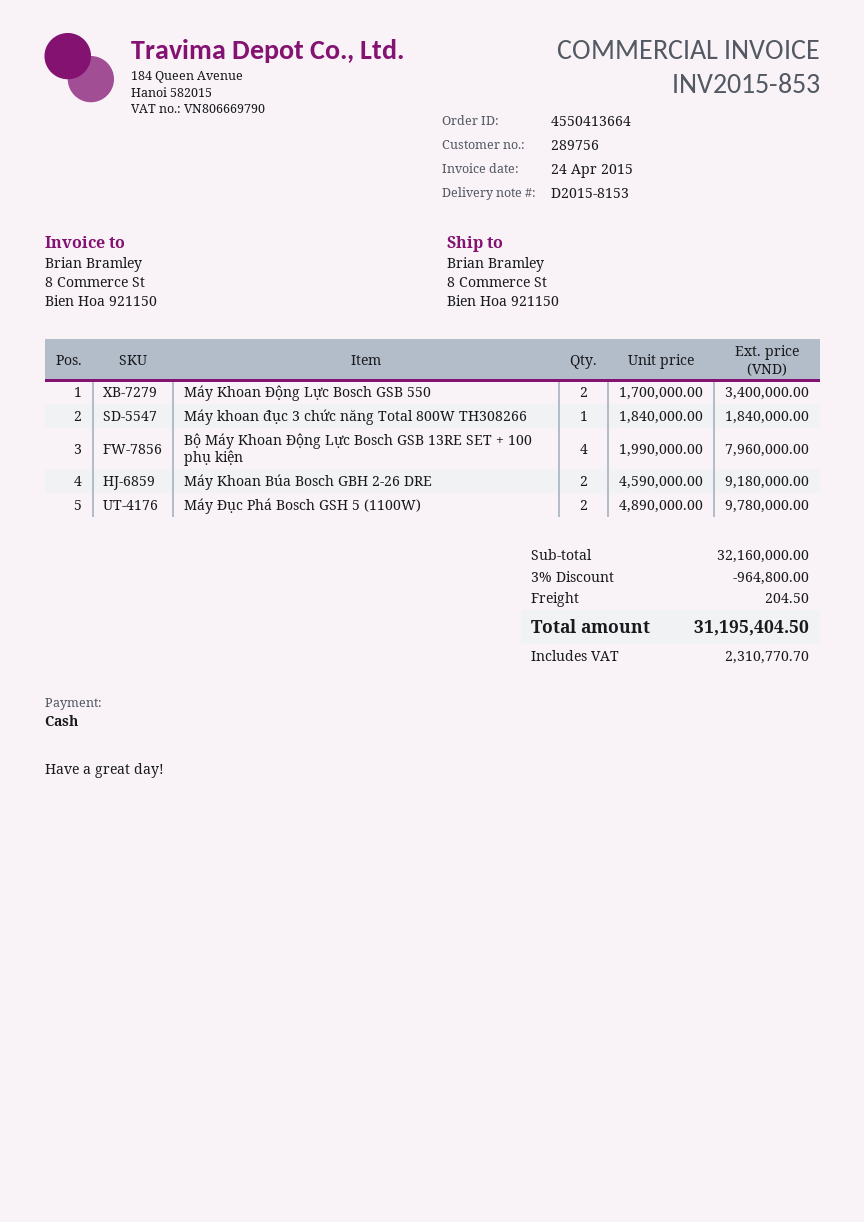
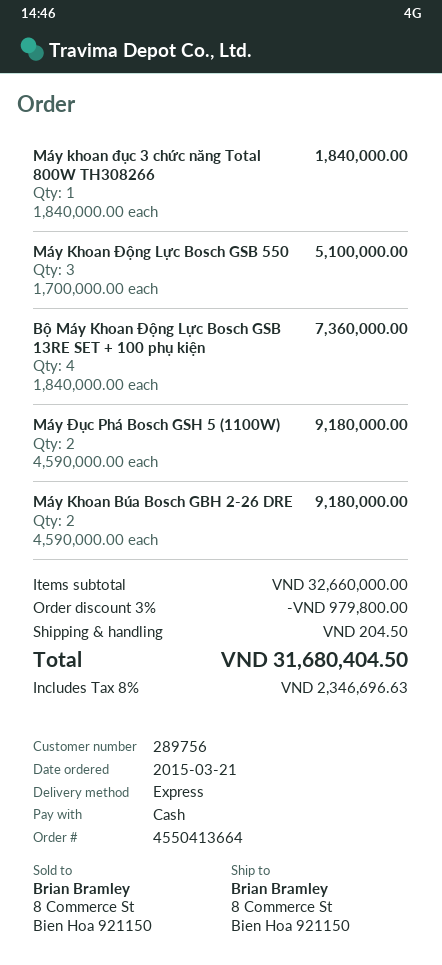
Máy Khoan Động Lực Bosch GSB 550: 2 x 1700000.00 = 3400000.00 -> 3 x 1700000.00 = 5100000.00
Bộ Máy Khoan Động Lực Bosch GSB 13RE SET + 100 phụ kiện: 4 x 1990000.00 = 7960000.00 -> 4 x 1840000.00 = 7360000.00
Máy Đục Phá Bosch GSH 5 (1100W): 2 x 4890000.00 = 9780000.00 -> 2 x 4590000.00 = 9180000.00
subtotal: 32160000.00 -> 32660000.00
discount: 3% = 964800.00 -> 3% = 979800.00
tax: 2310770.70 -> 2346696.63
total: 31195404.50 -> 31680404.50

